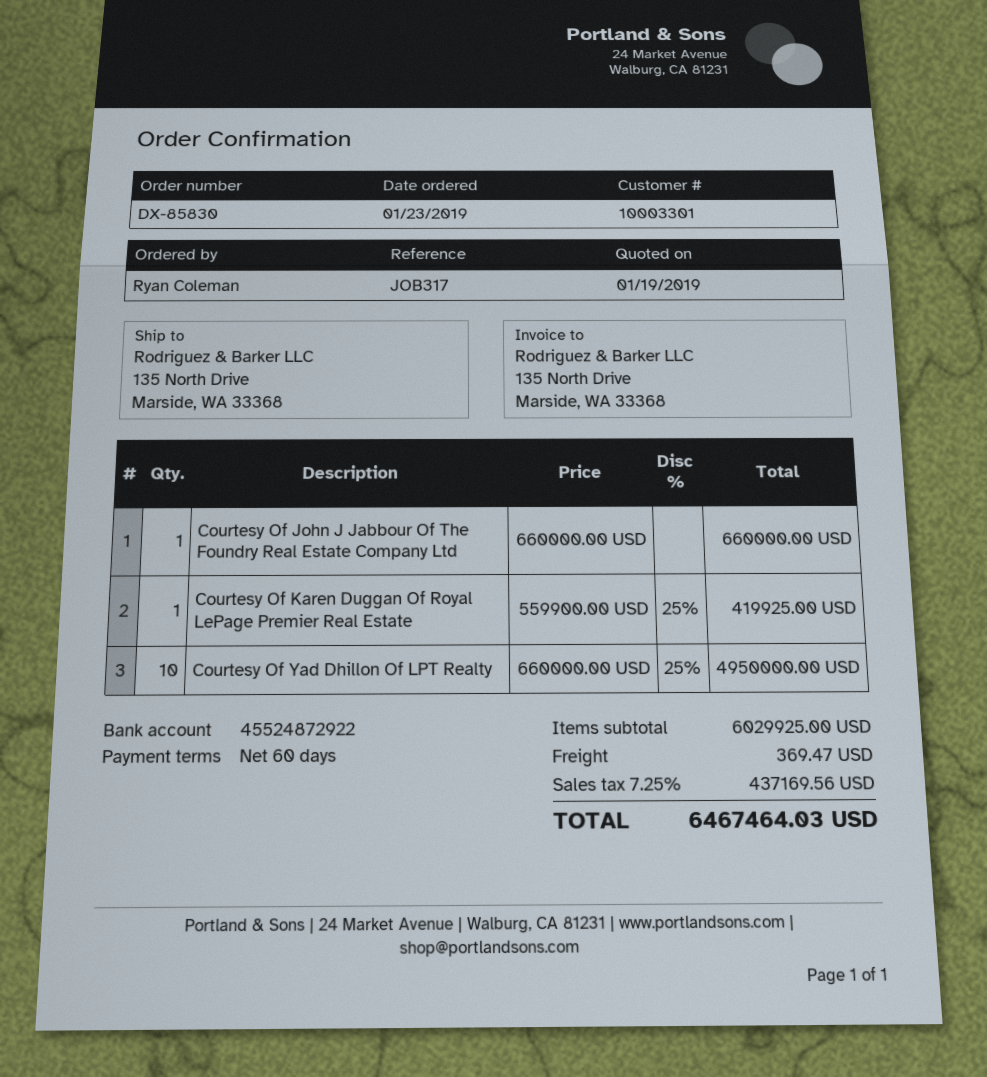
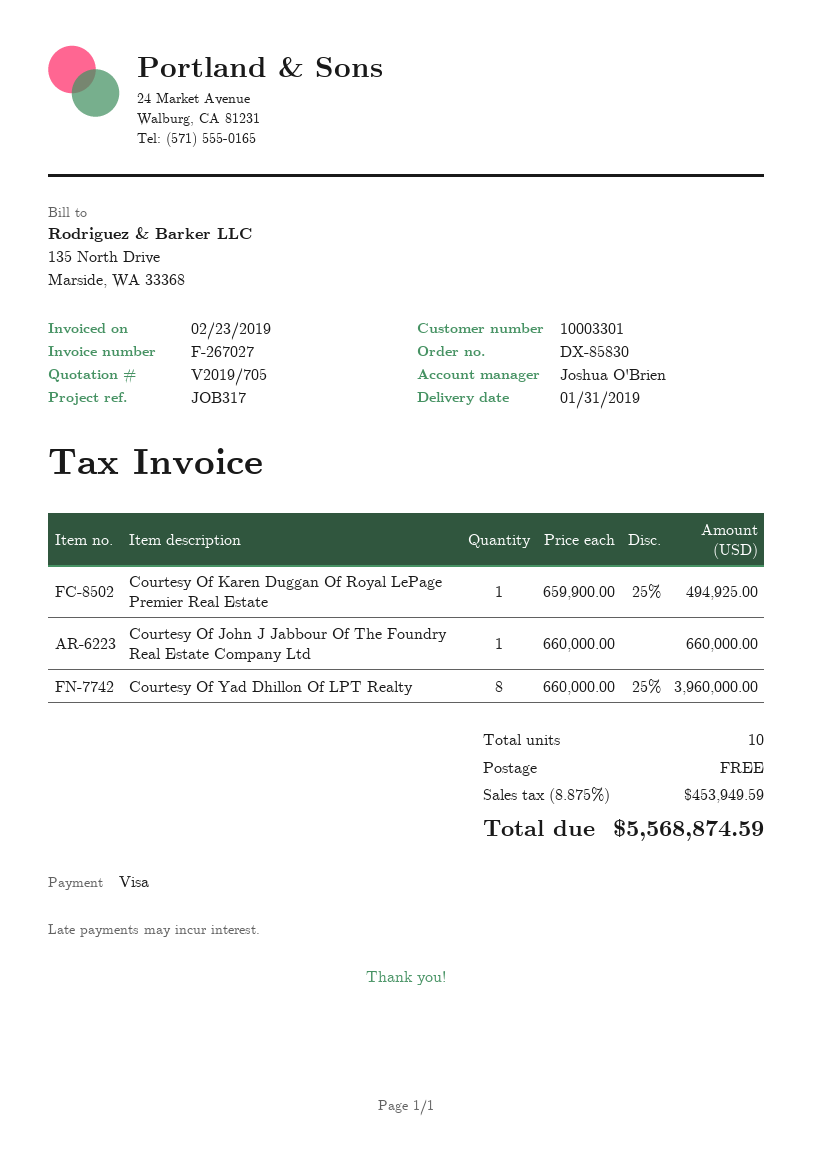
Courtesy Of Karen Duggan Of Royal LePage Premier Real Estate: 1 x 559900.00 - 25% = 419925.00 -> 1 x 659900.00 - 25% = 494925.00
Courtesy Of Yad Dhillon Of LPT Realty: 10 x 660000.00 - 25% = 4950000.00 -> 8 x 660000.00 - 25% = 3960000.00
shipping: 369.47 -> 0.00
tax: 7.25% = 437169.56 -> 8.875% = 453949.59
total: 6467464.03 -> 5568874.59

